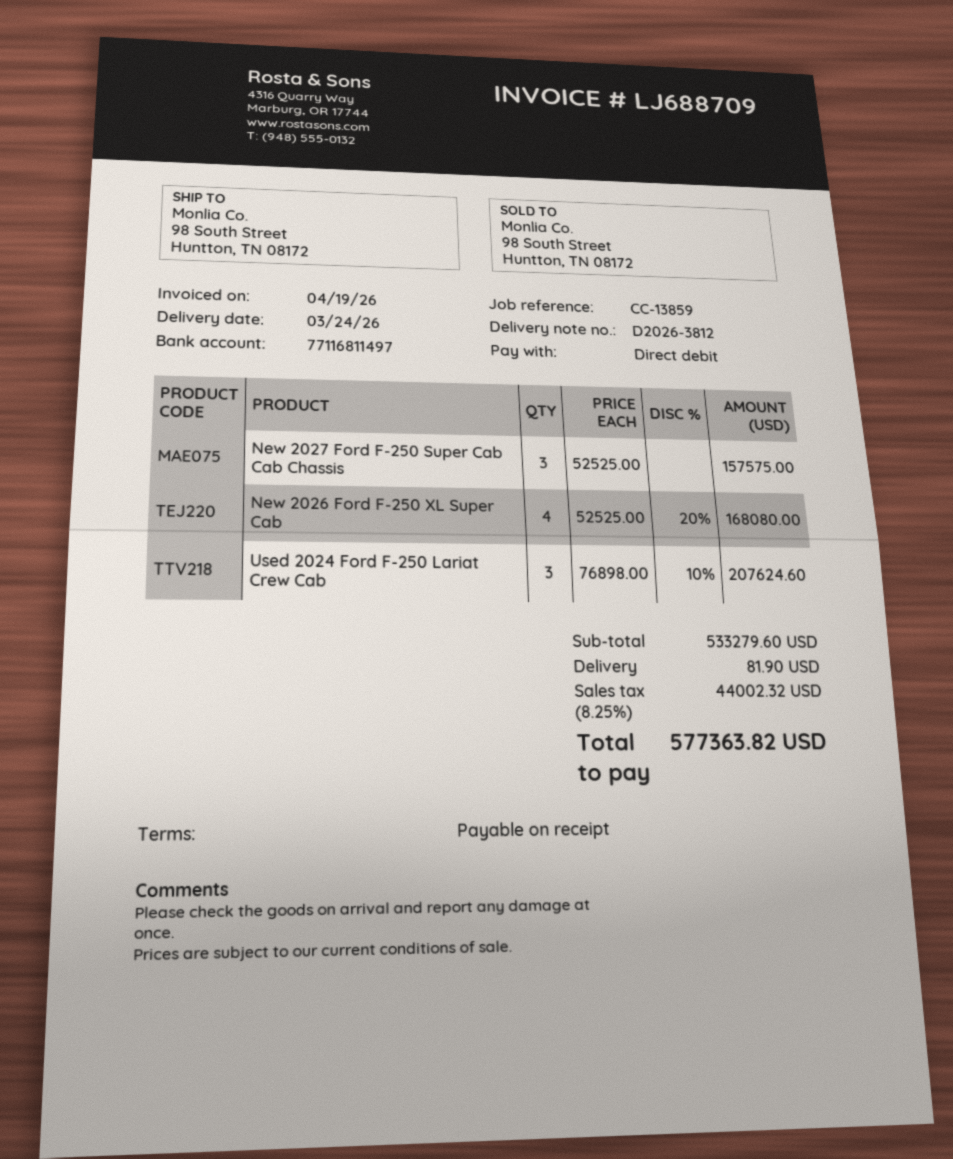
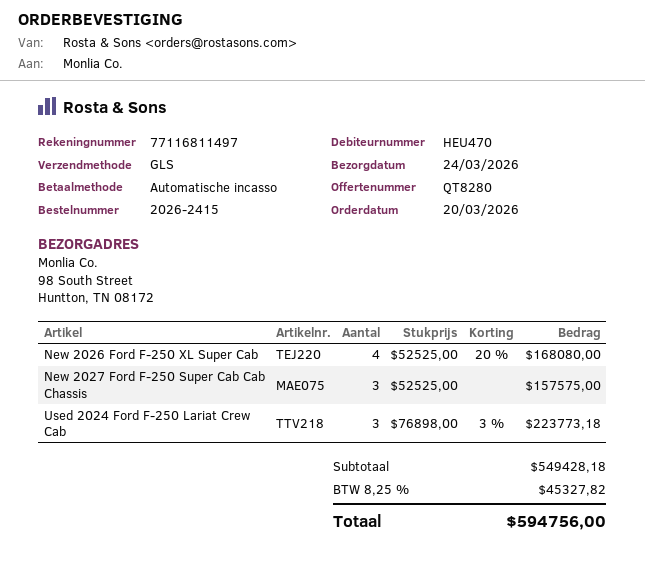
Used 2024 Ford F-250 Lariat Crew Cab: 3 x 76898.00 - 10% = 207624.60 -> 3 x 76898.00 - 3% = 223773.18
subtotal: 533279.60 -> 549428.18
shipping: 81.90 -> none
tax: 8.25% = 44002.32 -> 8.25% = 45327.82
total: 577363.82 -> 594756.00

